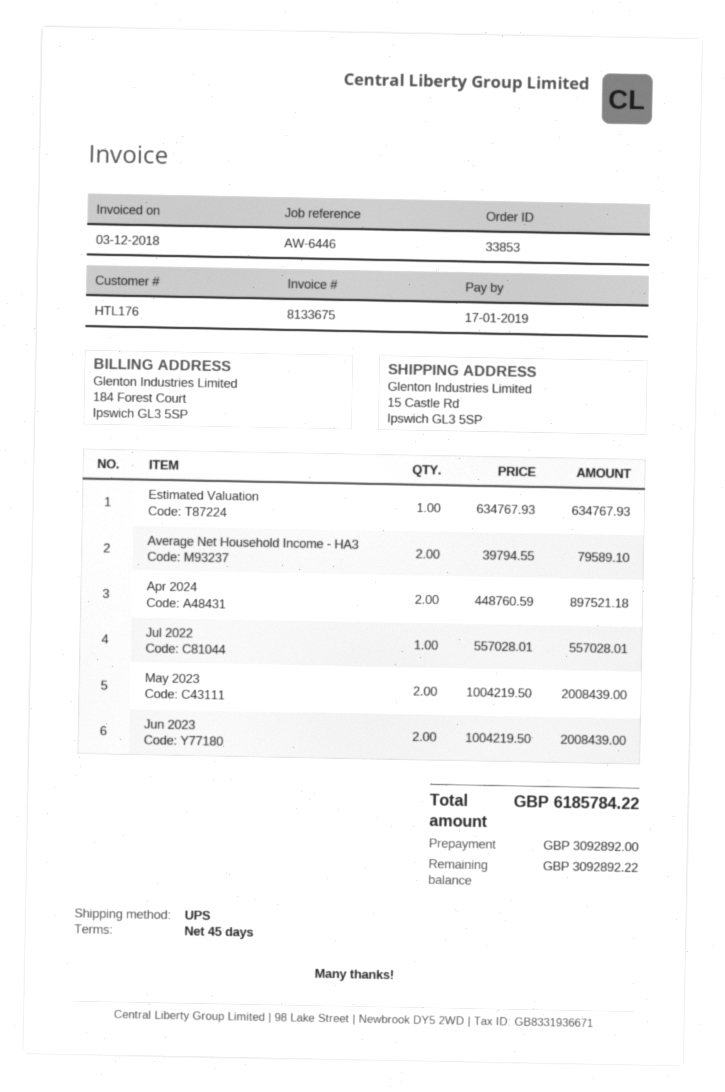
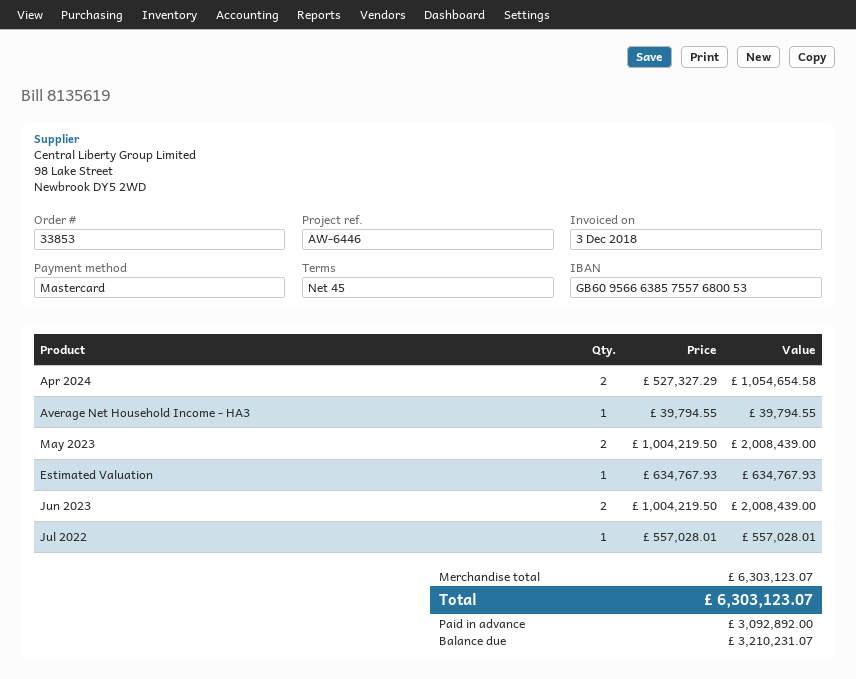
invoice number: 8133675 -> 8135619
Average Net Household Income - HA3: 2 x 39794.55 = 79589.10 -> 1 x 39794.55 = 39794.55
Apr 2024: 2 x 448760.59 = 897521.18 -> 2 x 527327.29 = 1054654.58
total: 6185784.22 -> 6303123.07
balance: 3092892.22 -> 3210231.07

